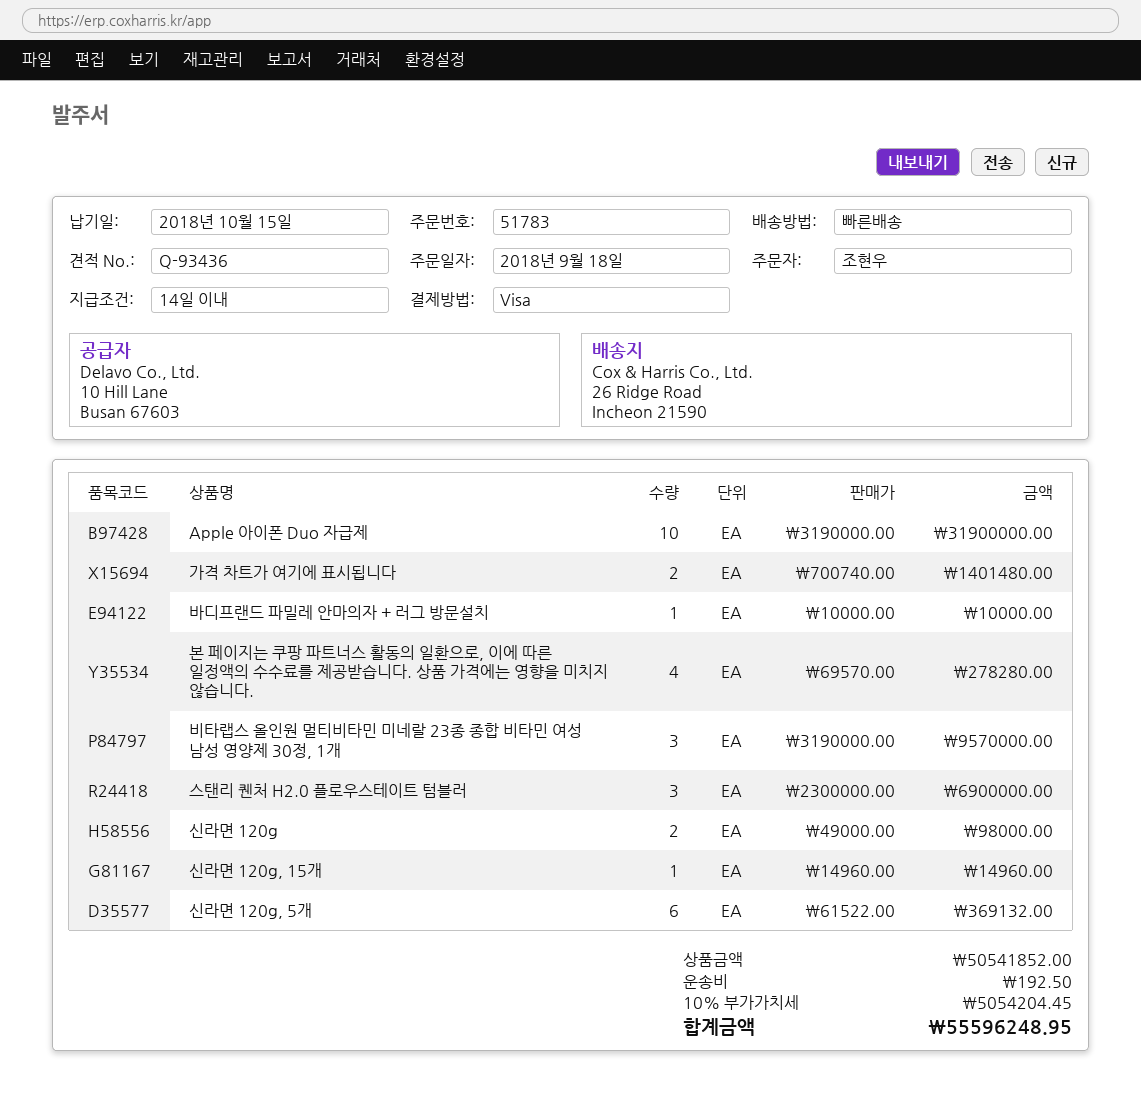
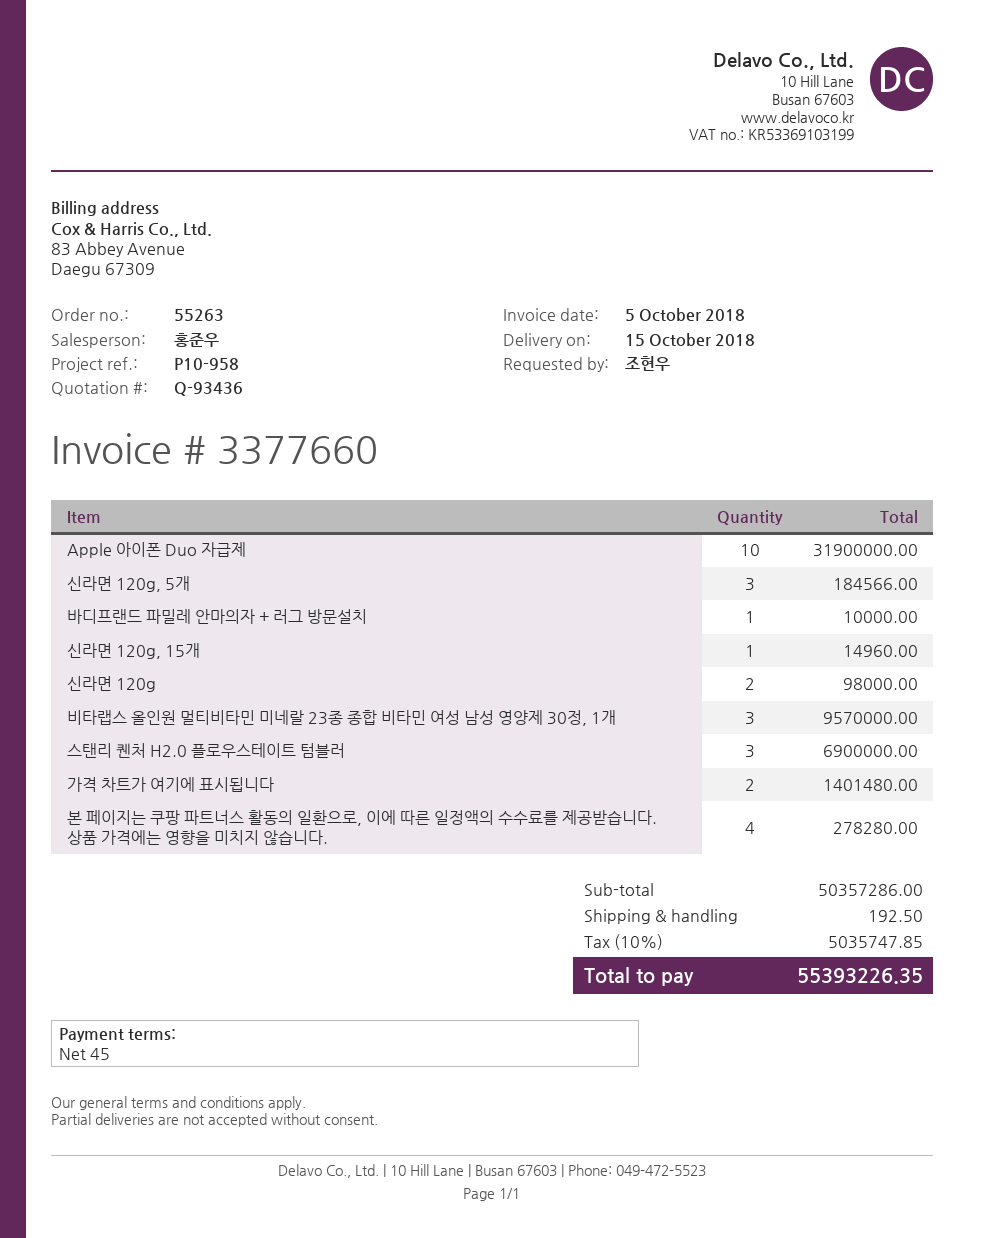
order number: 51783 -> 55263
payment terms: 14 days -> 45 days
신라면 120g, 5개: 6 for 369132.00 -> 3 for 184566.00
subtotal: 50541852.00 -> 50357286.00
tax: 10% = 5054204.45 -> 10% = 5035747.85
total: 55596248.95 -> 55393226.35

